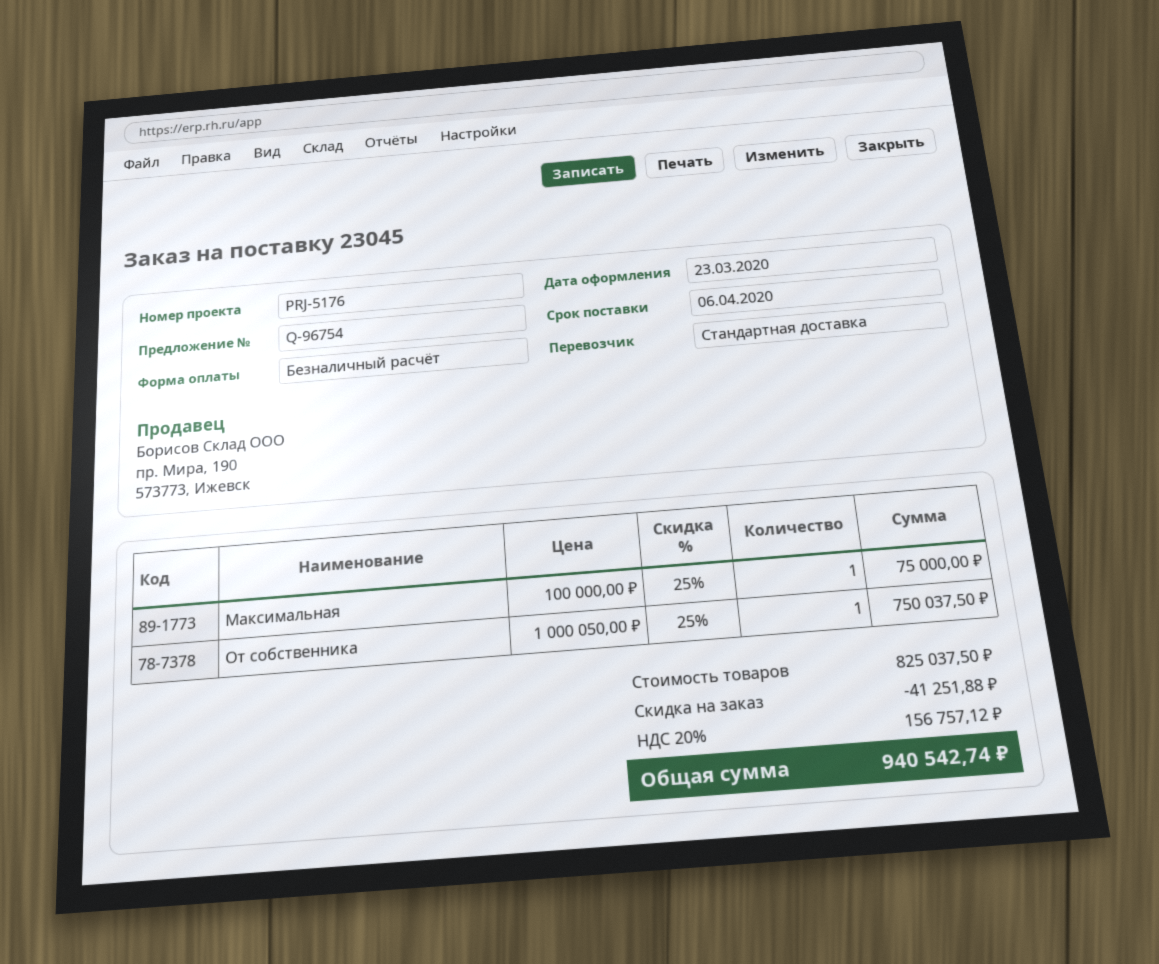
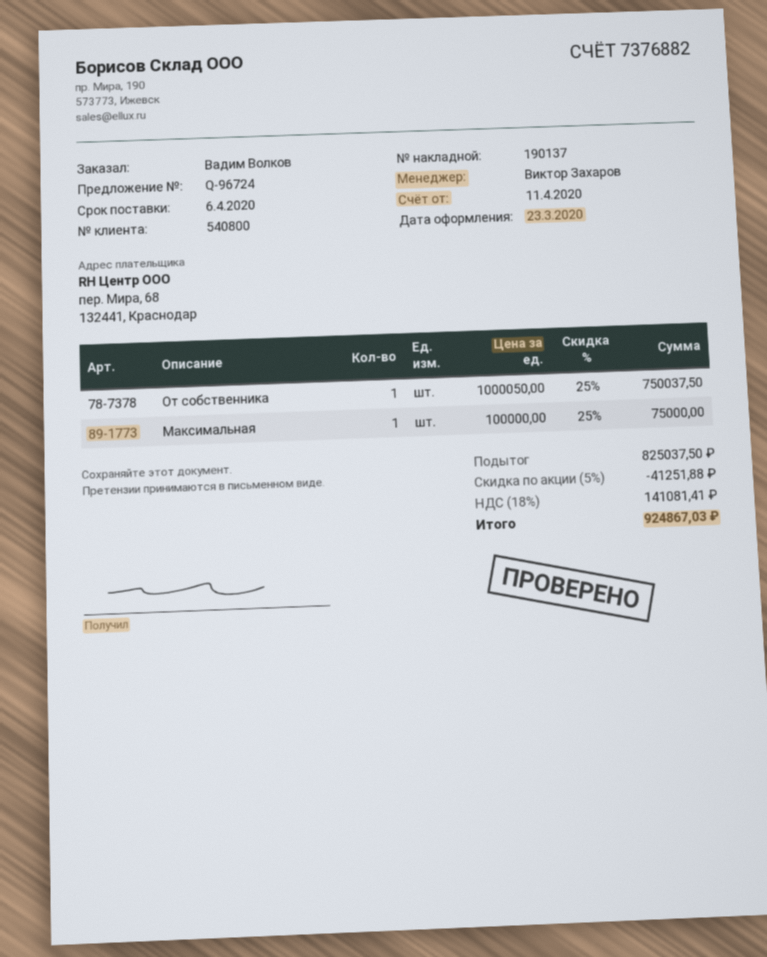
quote number: Q-96754 -> Q-96724
tax: 20% = 156757.12 -> 18% = 141081.41
total: 940542.74 -> 924867.03

